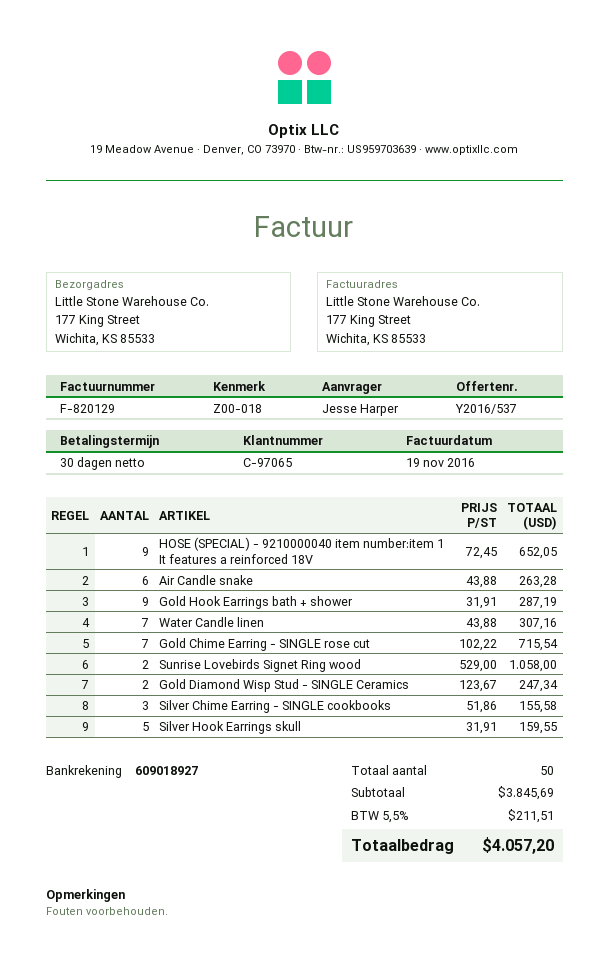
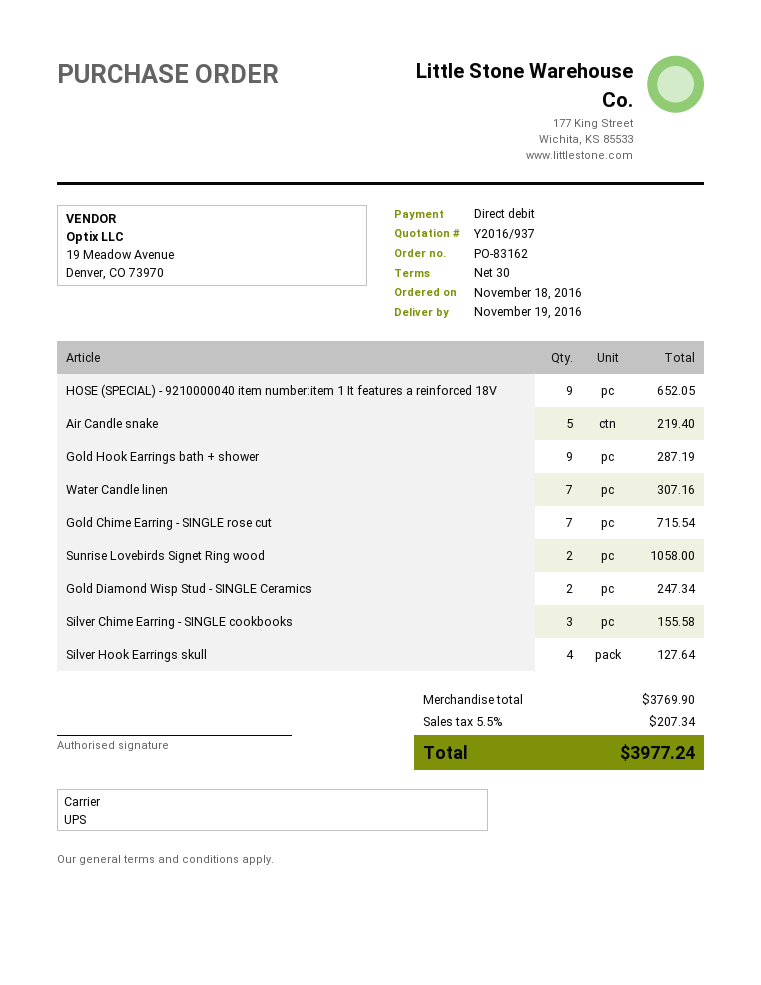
quote number: Y2016/537 -> Y2016/937
Air Candle snake: 6 for 263.28 -> 5 for 219.40
Silver Hook Earrings skull: 5 for 159.55 -> 4 for 127.64
subtotal: 3845.69 -> 3769.90
tax: 5.5% = 211.51 -> 5.5% = 207.34
total: 4057.20 -> 3977.24

